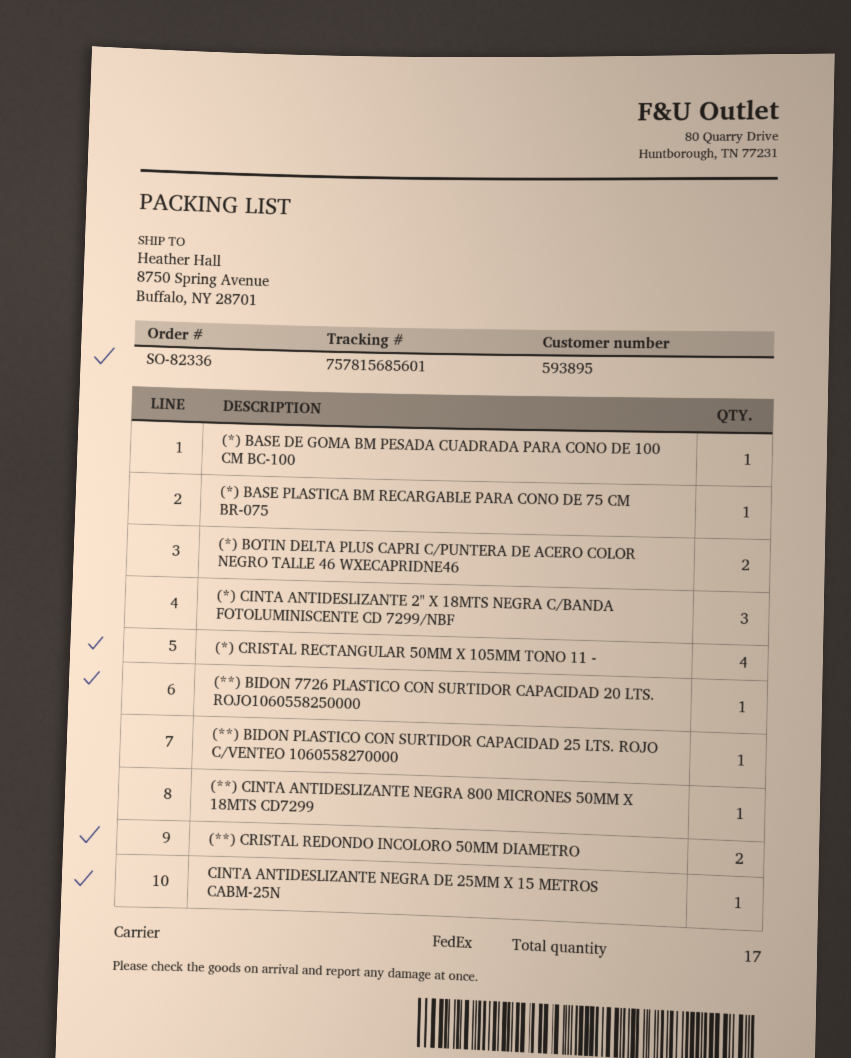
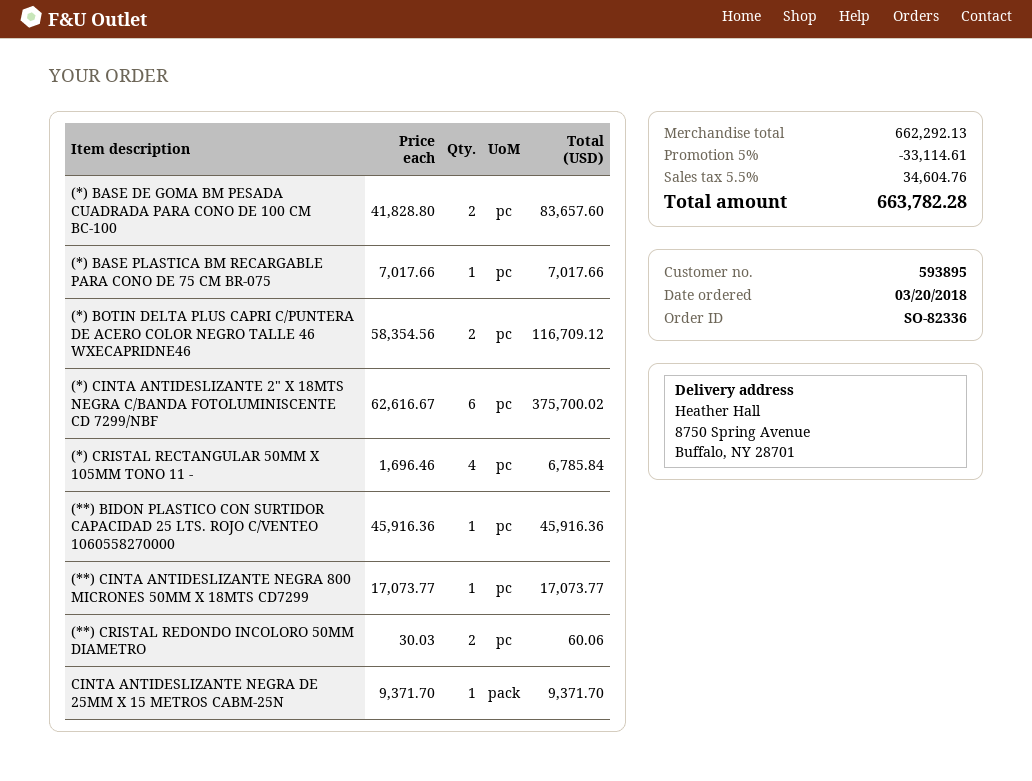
(*) BASE DE GOMA BM PESADA CUADRADA PARA CONO DE 100 CM BC-100: 1 -> 2
(*) CINTA ANTIDESLIZANTE 2" X 18MTS NEGRA C/BANDA FOTOLUMINISCENTE CD 7299/NBF: 3 -> 6
(**) BIDON 7726 PLASTICO CON SURTIDOR CAPACIDAD 20 LTS. ROJO1060558250000: 1 -> none

